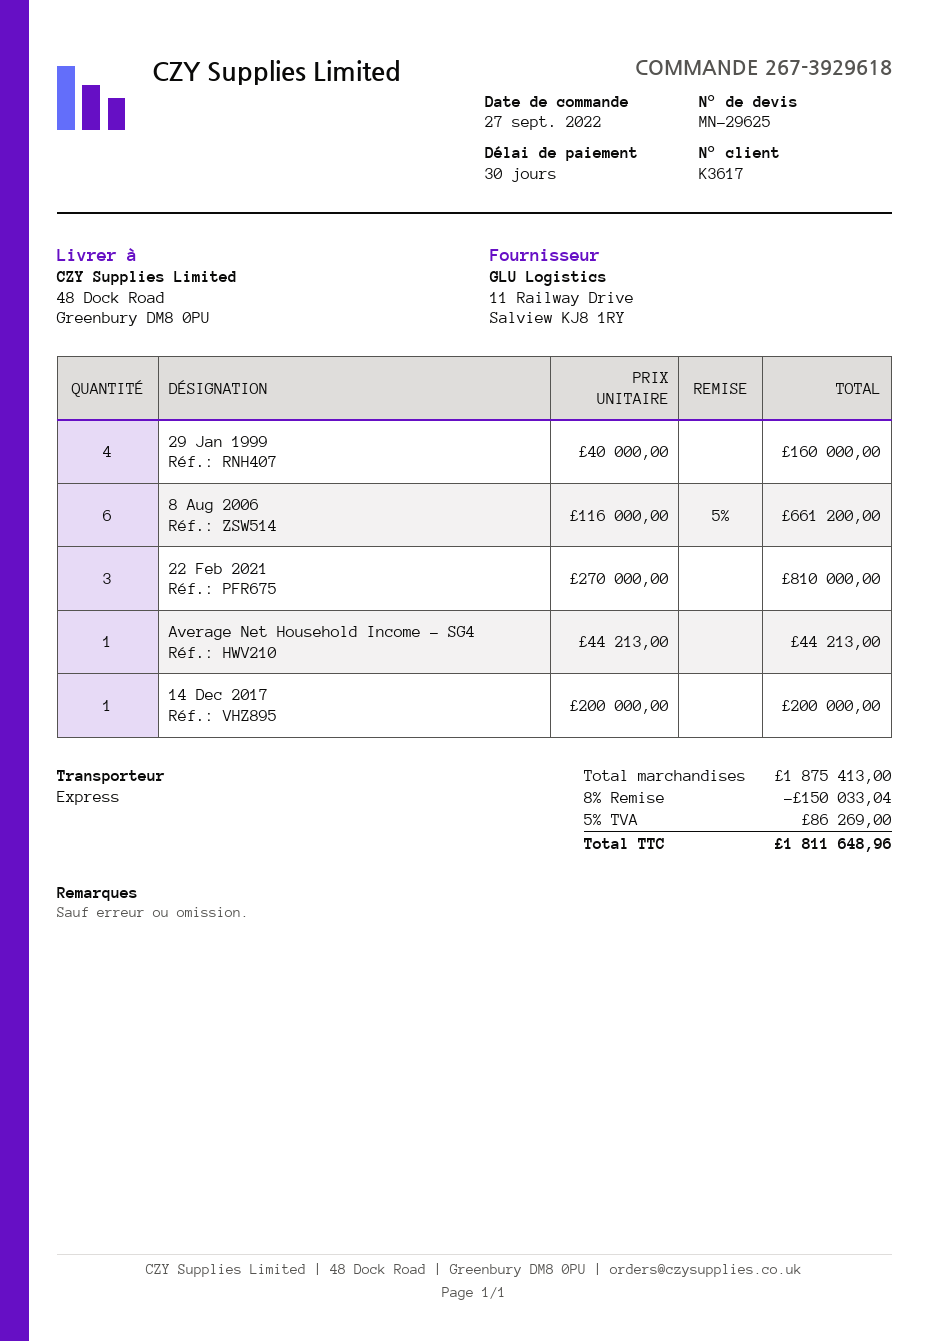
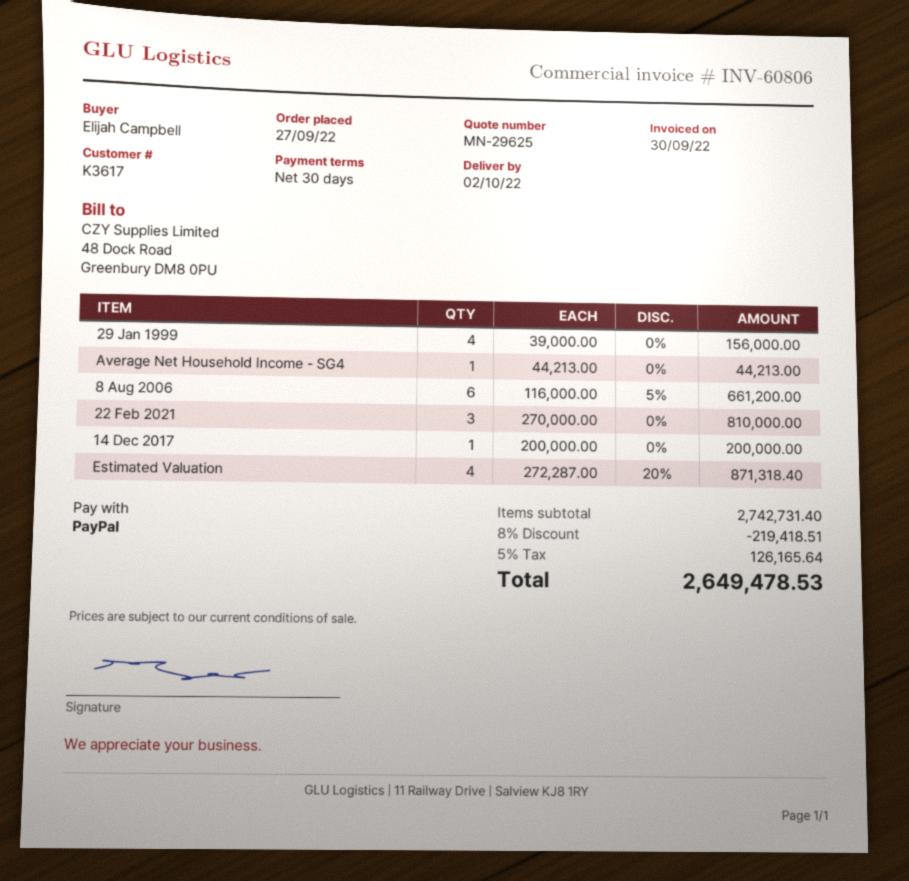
29 Jan 1999: 4 x 40000.00 = 160000.00 -> 4 x 39000.00 = 156000.00
Estimated Valuation: none -> 4 x 272287.00 - 20% = 871318.40
subtotal: 1875413.00 -> 2742731.40
discount: 8% = 150033.04 -> 8% = 219418.51
tax: 5% = 86269.00 -> 5% = 126165.64
total: 1811648.96 -> 2649478.53

